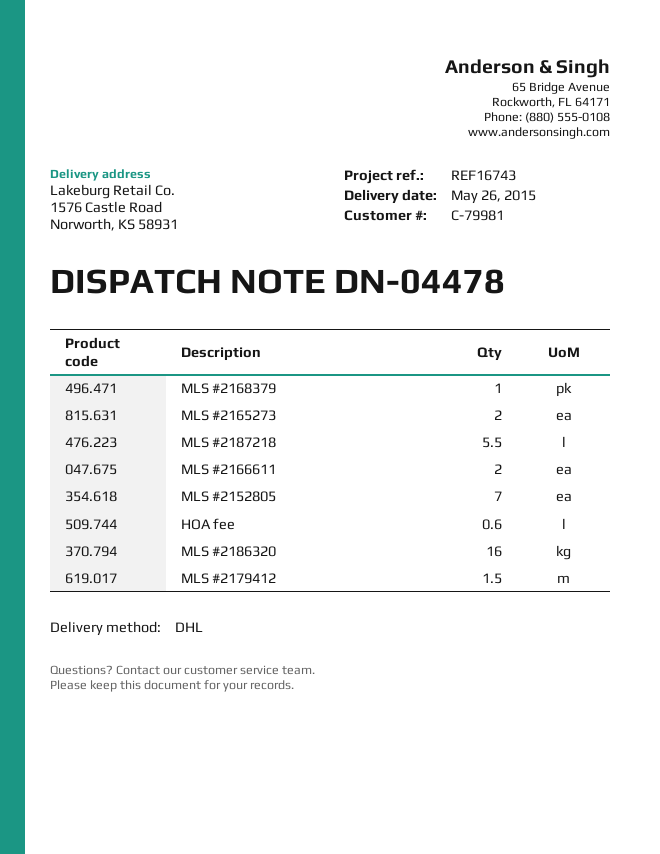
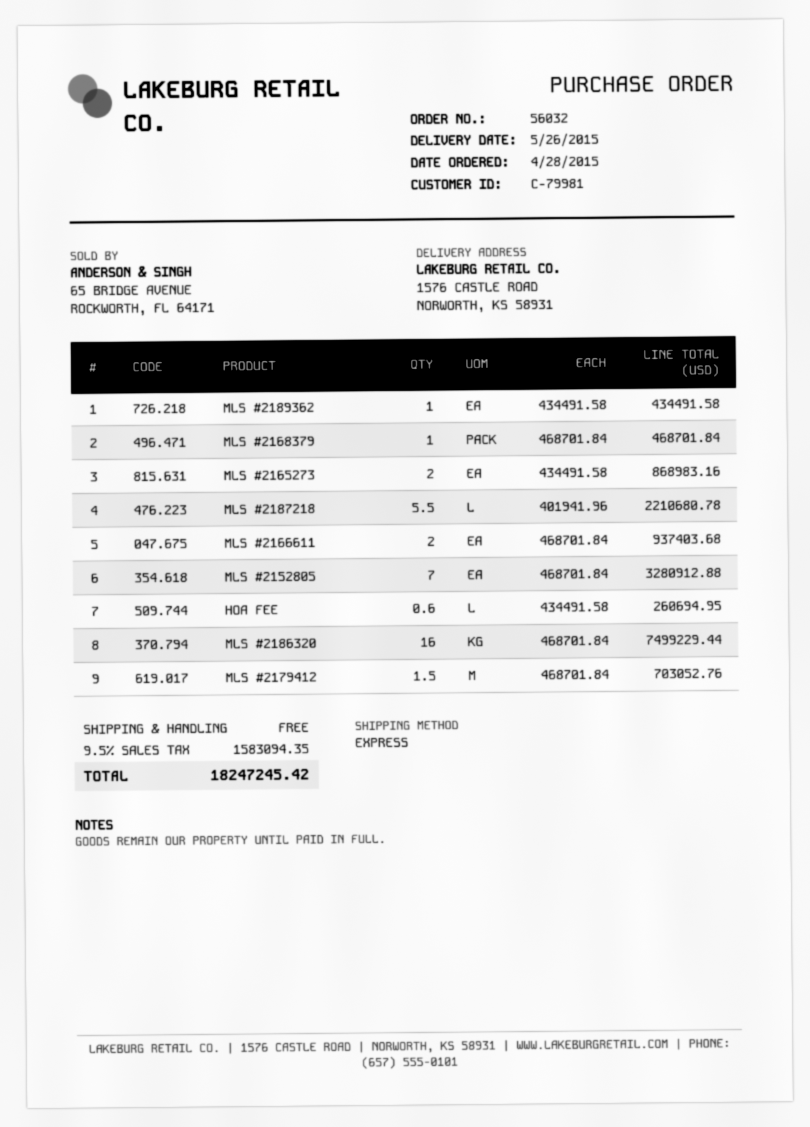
shipping method: DHL -> express
MLS #2189362: none -> 1

